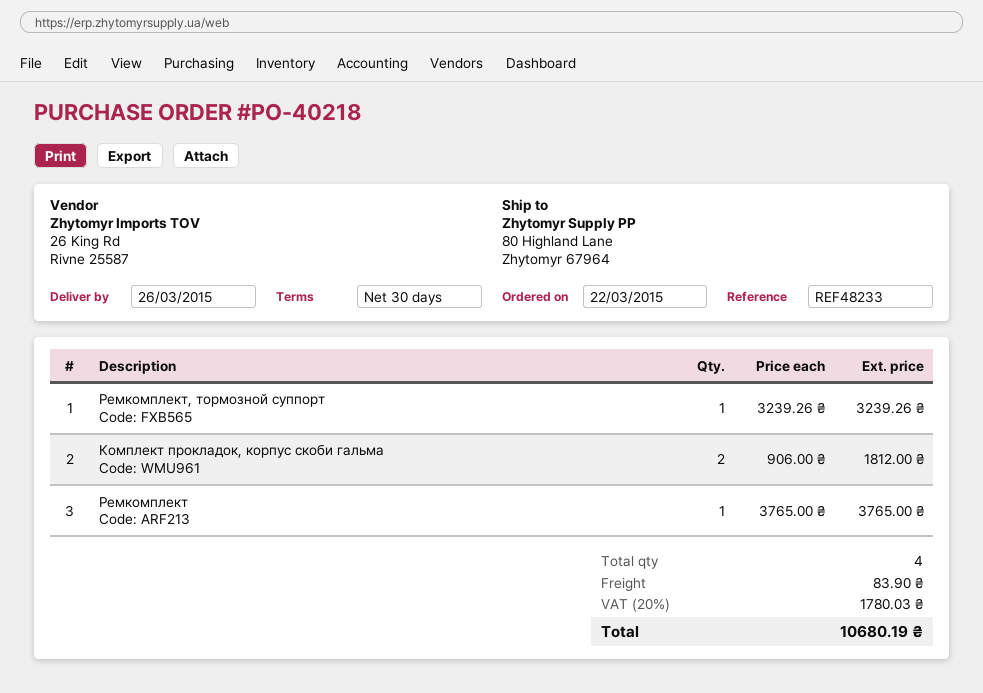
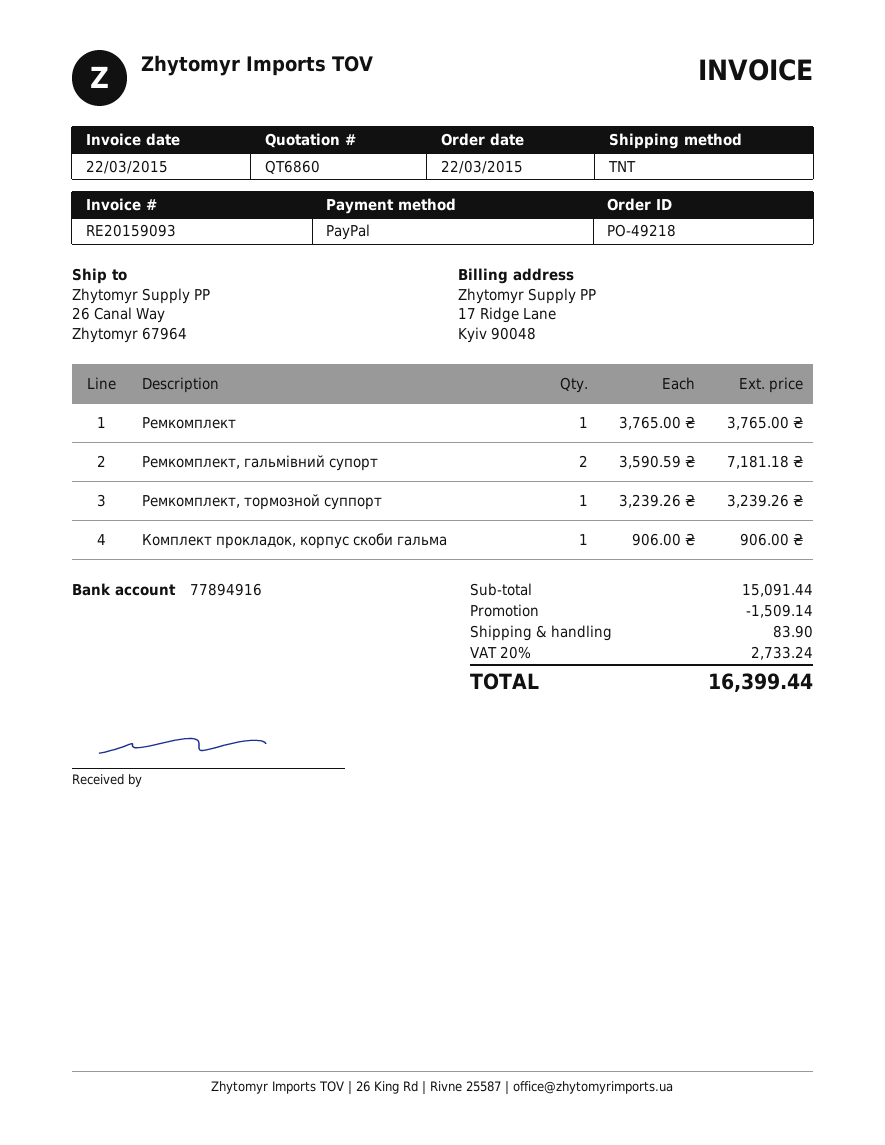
order number: PO-40218 -> PO-49218
ship to: 80 Highland Lane, Zhytomyr 67964 -> 26 Canal Way, Zhytomyr 67964
Комплект прокладок, корпус скоби гальма: 2 x 906.00 = 1812.00 -> 1 x 906.00 = 906.00
Ремкомплект, гальмівний супорт: none -> 2 x 3590.59 = 7181.18
discount: none -> 1509.14
tax: 20% = 1780.03 -> 20% = 2733.24
total: 10680.19 -> 16399.44

